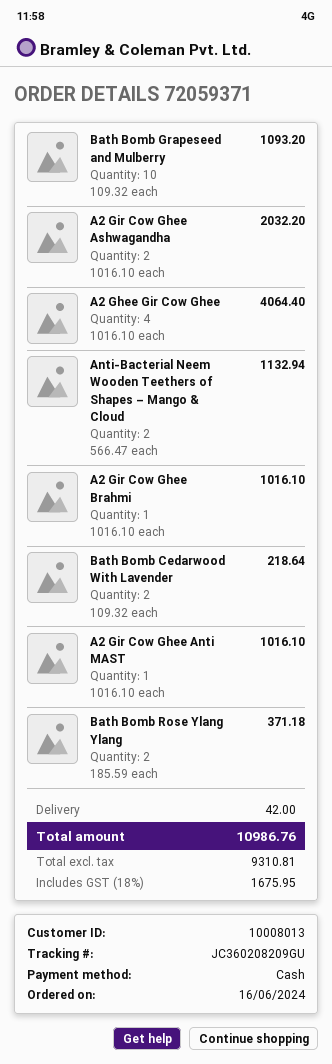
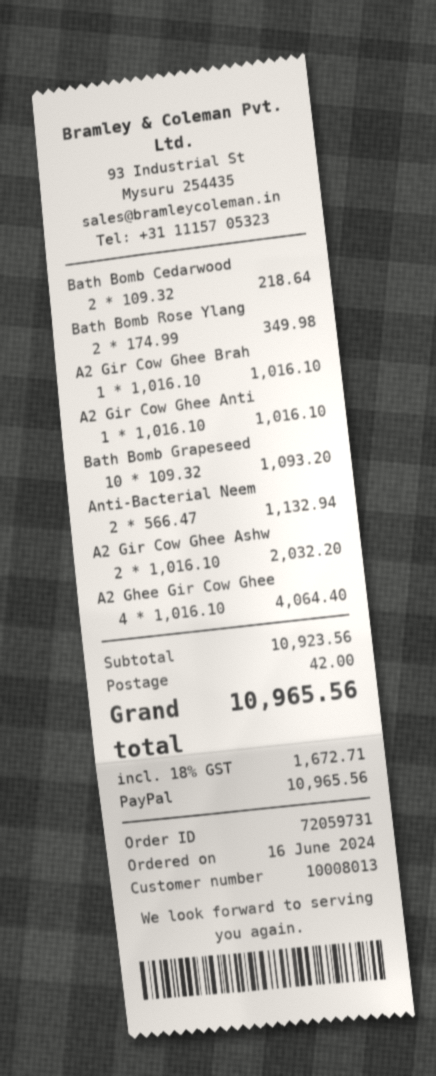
order number: 72059371 -> 72059731
payment method: cash -> PayPal
Bath Bomb Rose Ylang Ylang: 2 x 185.59 = 371.18 -> 2 x 174.99 = 349.98
tax: 18% = 1675.95 -> 18% = 1672.71
total: 10986.76 -> 10965.56

